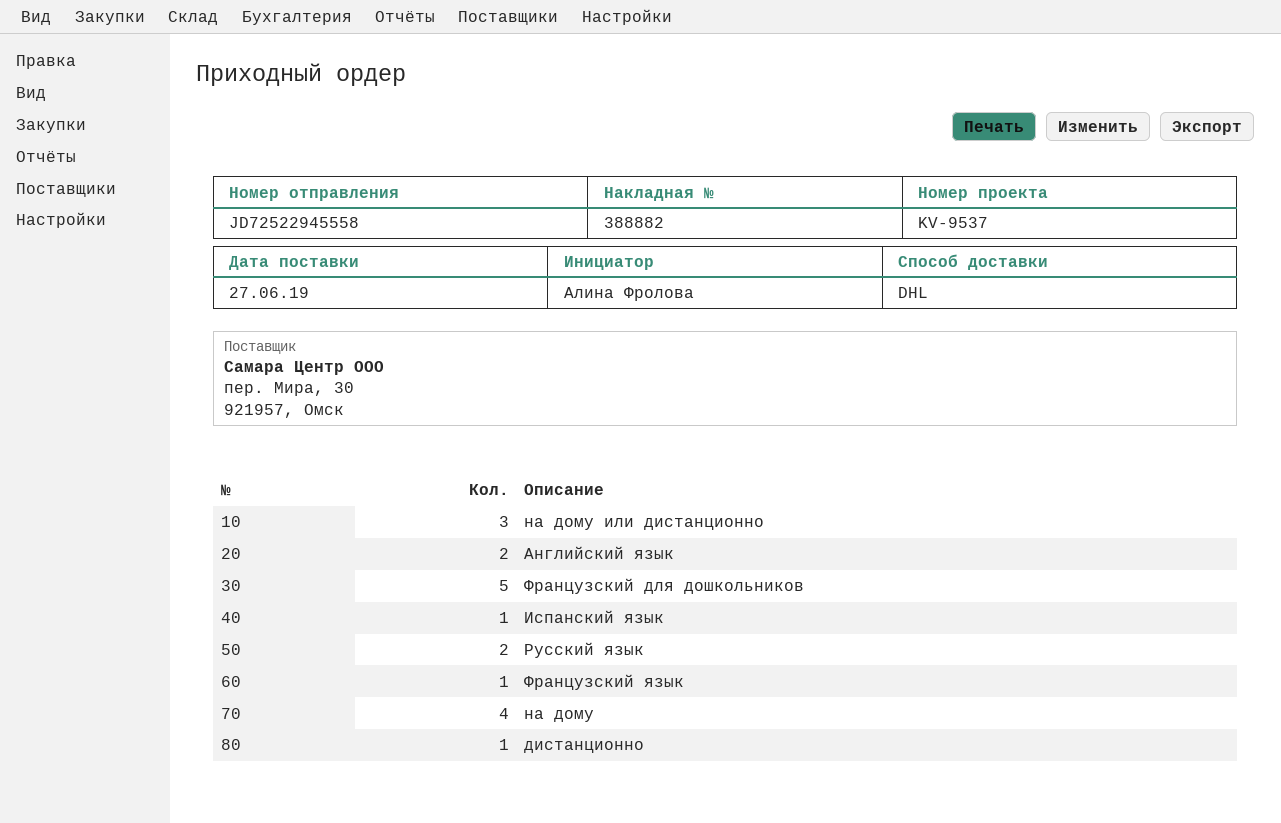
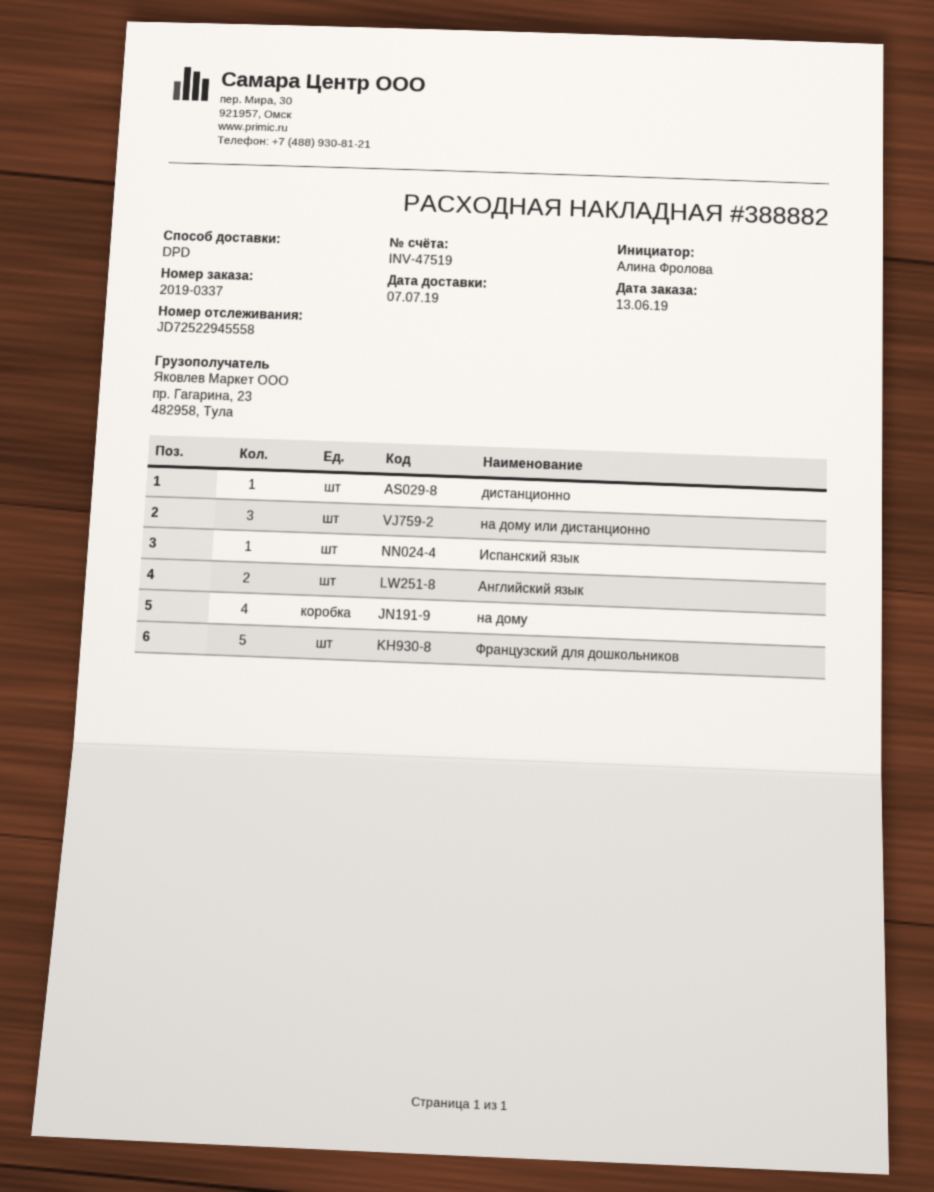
delivery date: 2019-06-27 -> 2019-07-07
shipping method: DHL -> DPD
Русский язык: 2 -> none
Французский язык: 1 -> none

